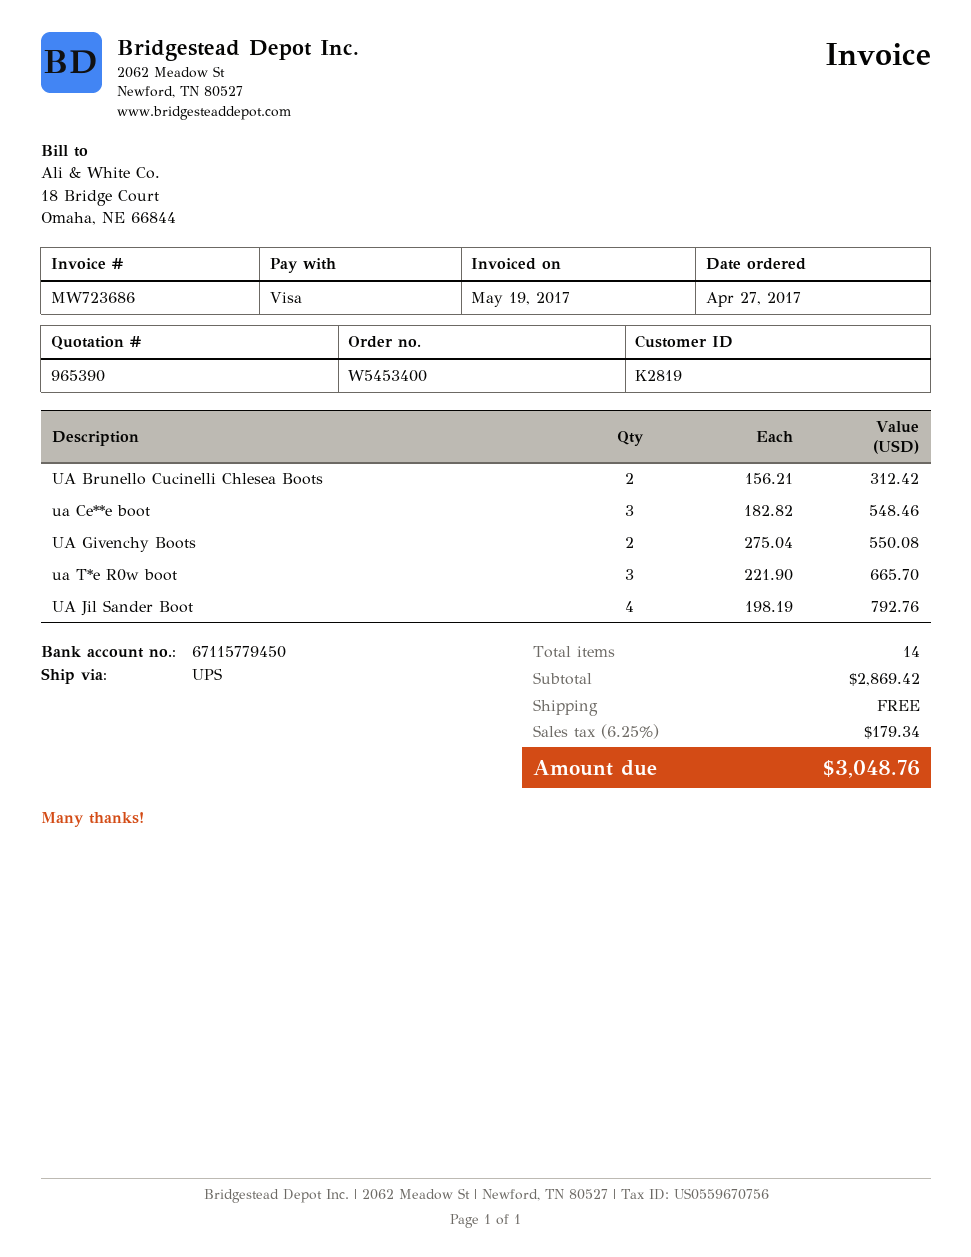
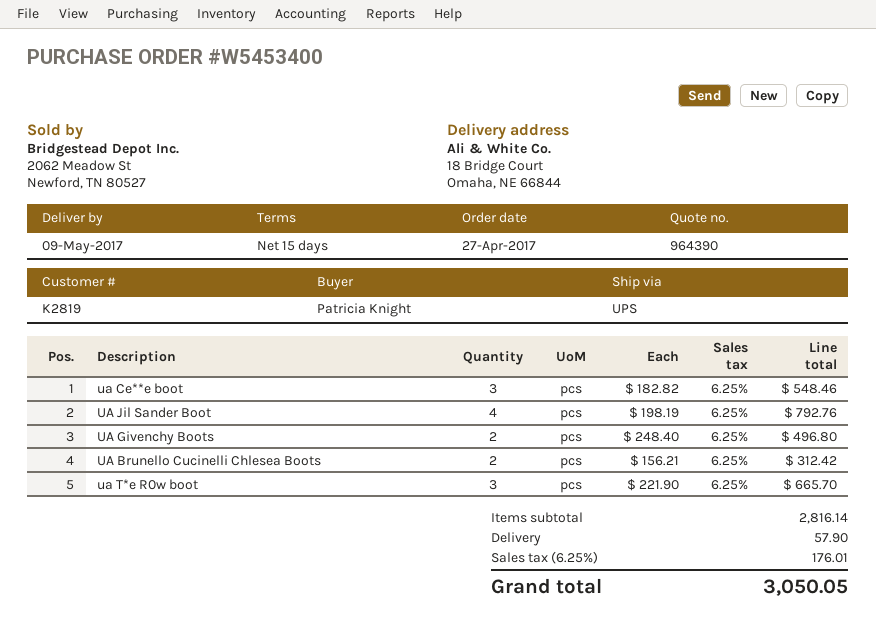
quote number: 965390 -> 964390
UA Givenchy Boots: 2 x 275.04 = 550.08 -> 2 x 248.40 = 496.80
subtotal: 2869.42 -> 2816.14
shipping: 0.00 -> 57.90
tax: 6.25% = 179.34 -> 6.25% = 176.01
total: 3048.76 -> 3050.05

